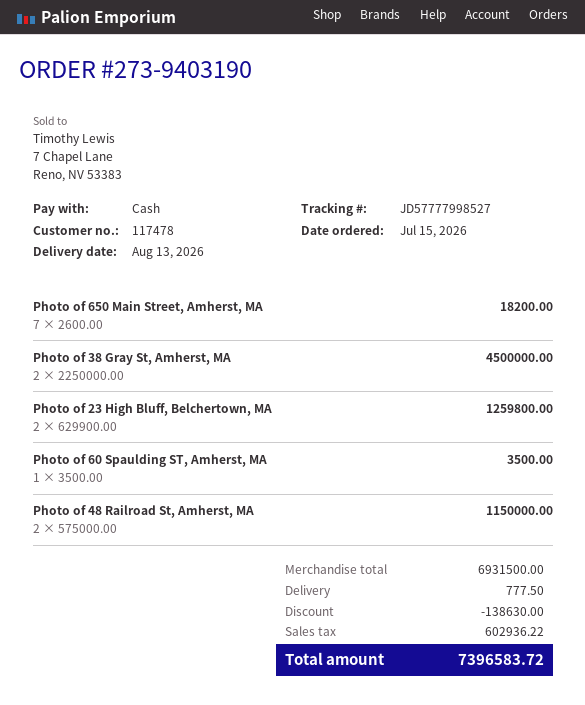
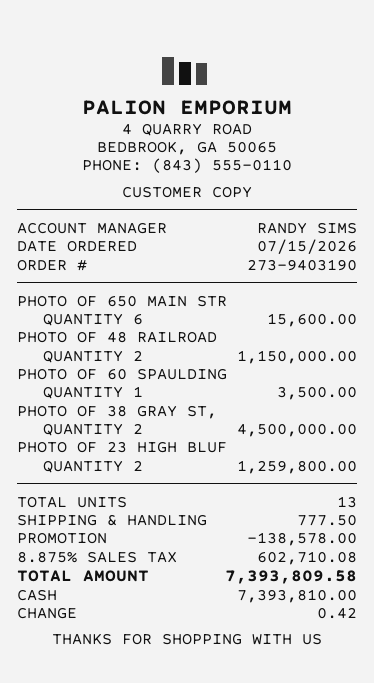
Photo of 650 Main Street, Amherst, MA: 7 for 18200.00 -> 6 for 15600.00
discount: 138630.00 -> 138578.00
tax: 602936.22 -> 602710.08
total: 7396583.72 -> 7393809.58

